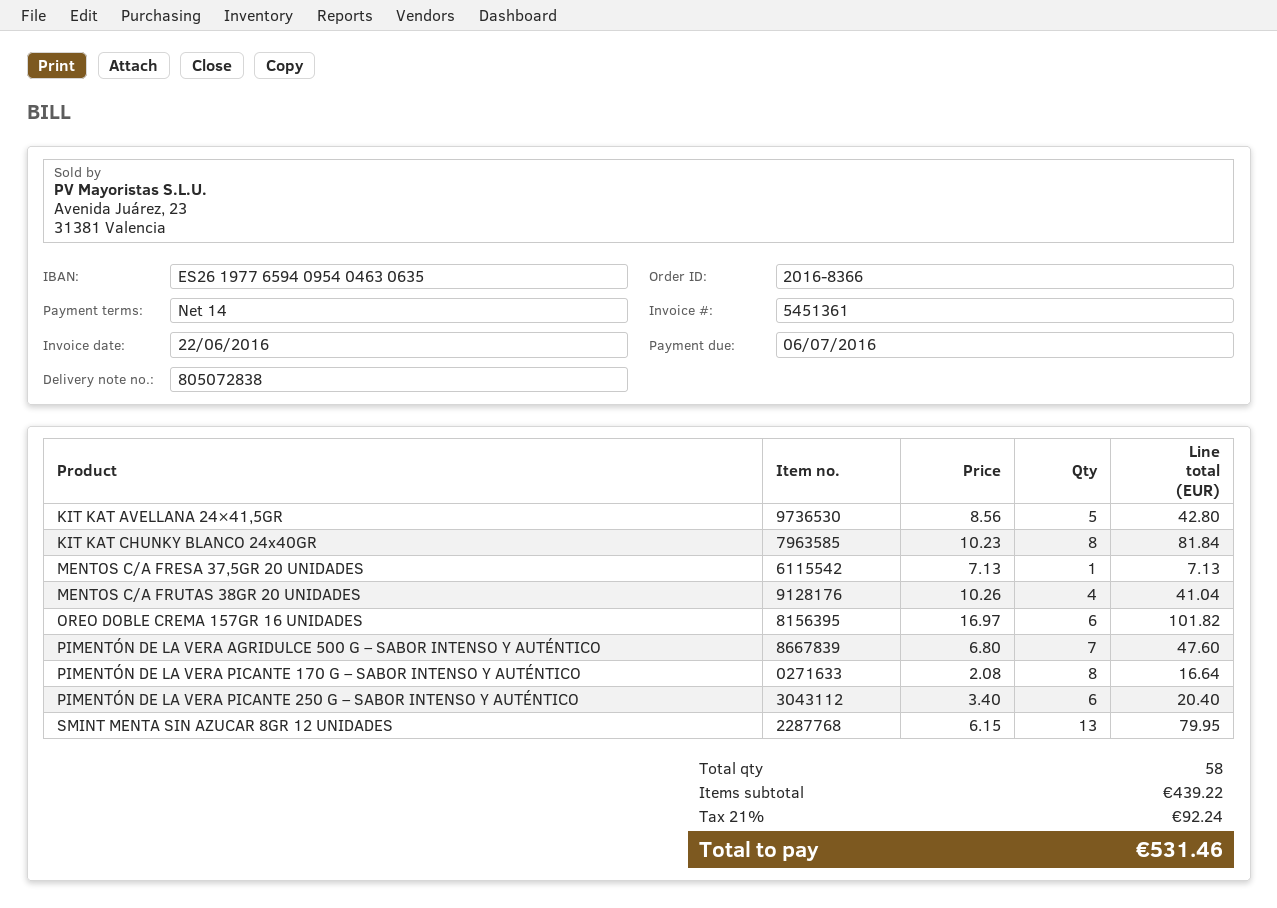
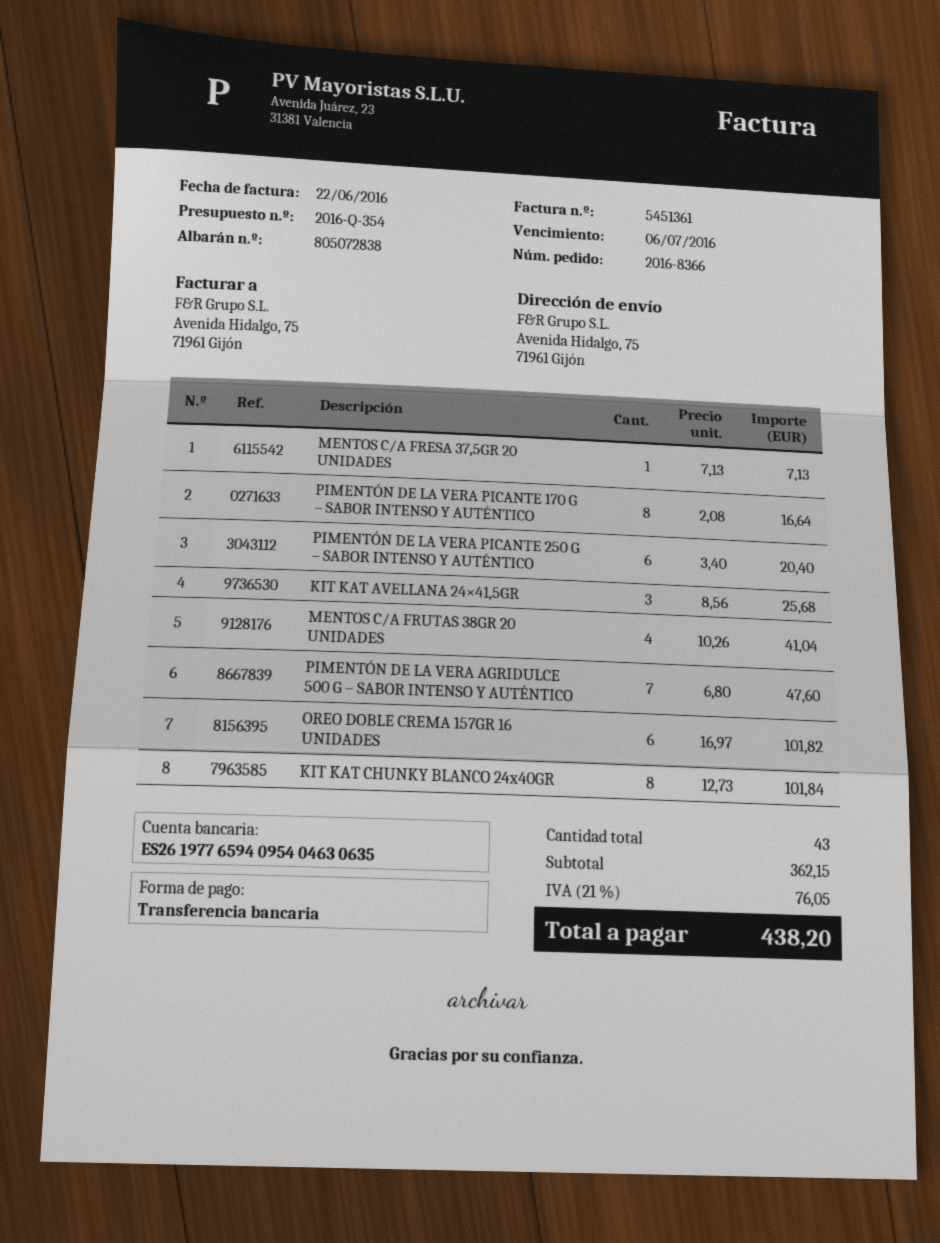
KIT KAT AVELLANA 24×41,5GR: 5 x 8.56 = 42.80 -> 3 x 8.56 = 25.68
KIT KAT CHUNKY BLANCO 24x40GR: 8 x 10.23 = 81.84 -> 8 x 12.73 = 101.84
SMINT MENTA SIN AZUCAR 8GR 12 UNIDADES: 13 x 6.15 = 79.95 -> none
total quantity: 58 -> 43
subtotal: 439.22 -> 362.15
tax: 21% = 92.24 -> 21% = 76.05
total: 531.46 -> 438.20

